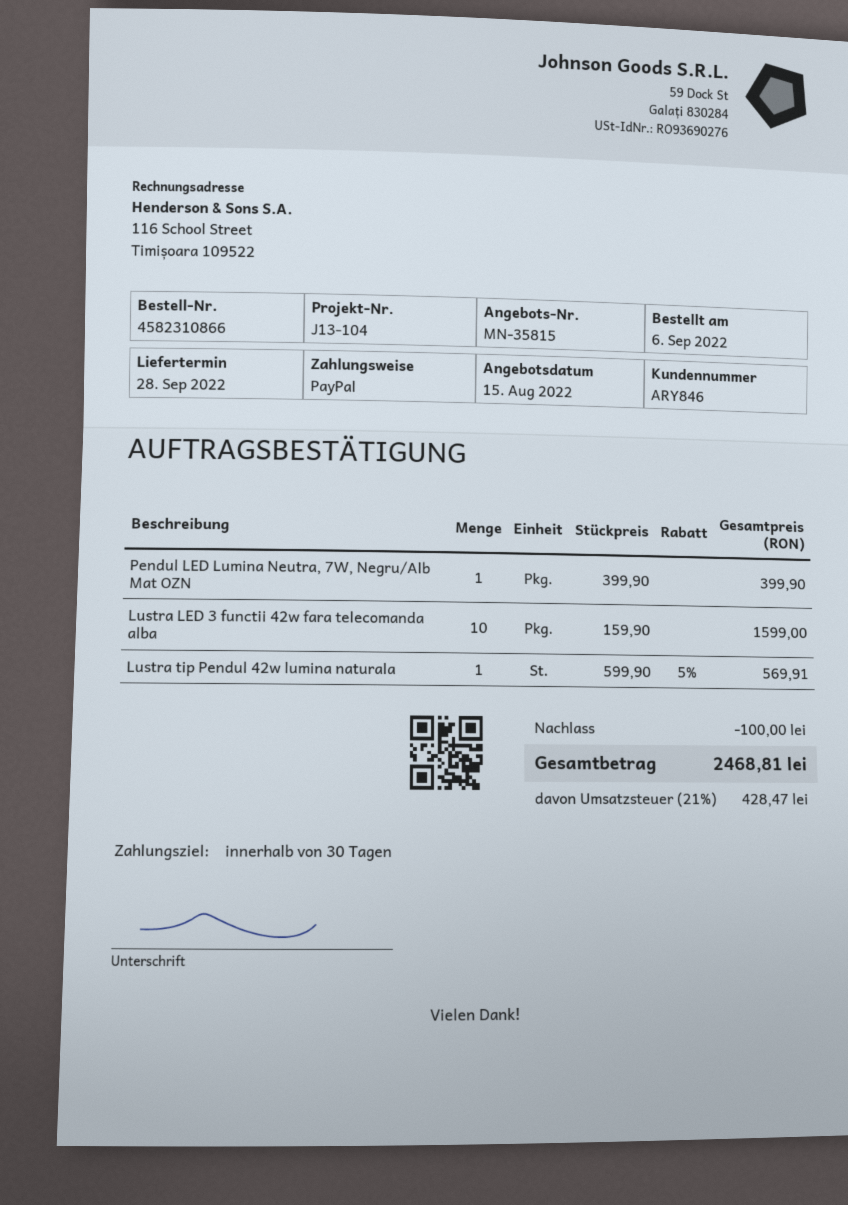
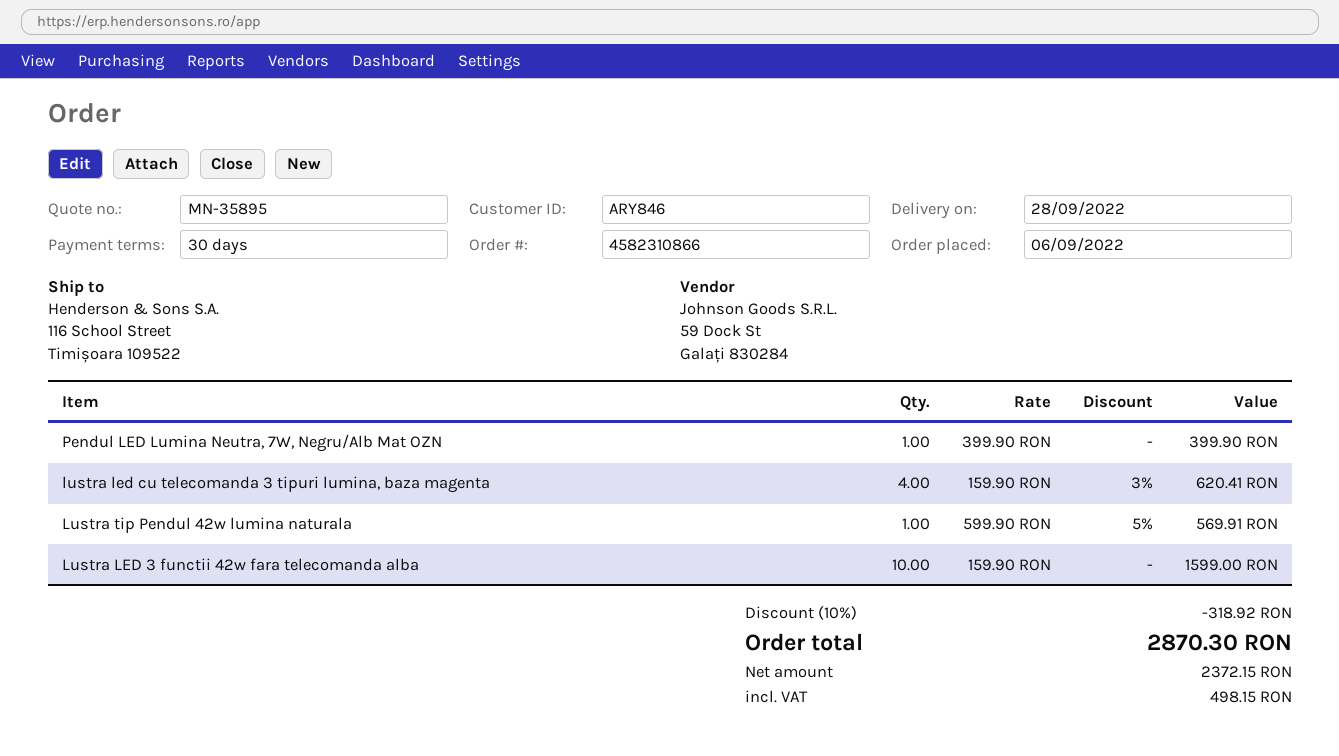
quote number: MN-35815 -> MN-35895
lustra led cu telecomanda 3 tipuri lumina, baza magenta: none -> 4 x 159.90 - 3% = 620.41
discount: 100.00 -> 318.92
tax: 428.47 -> 498.15
total: 2468.81 -> 2870.30

